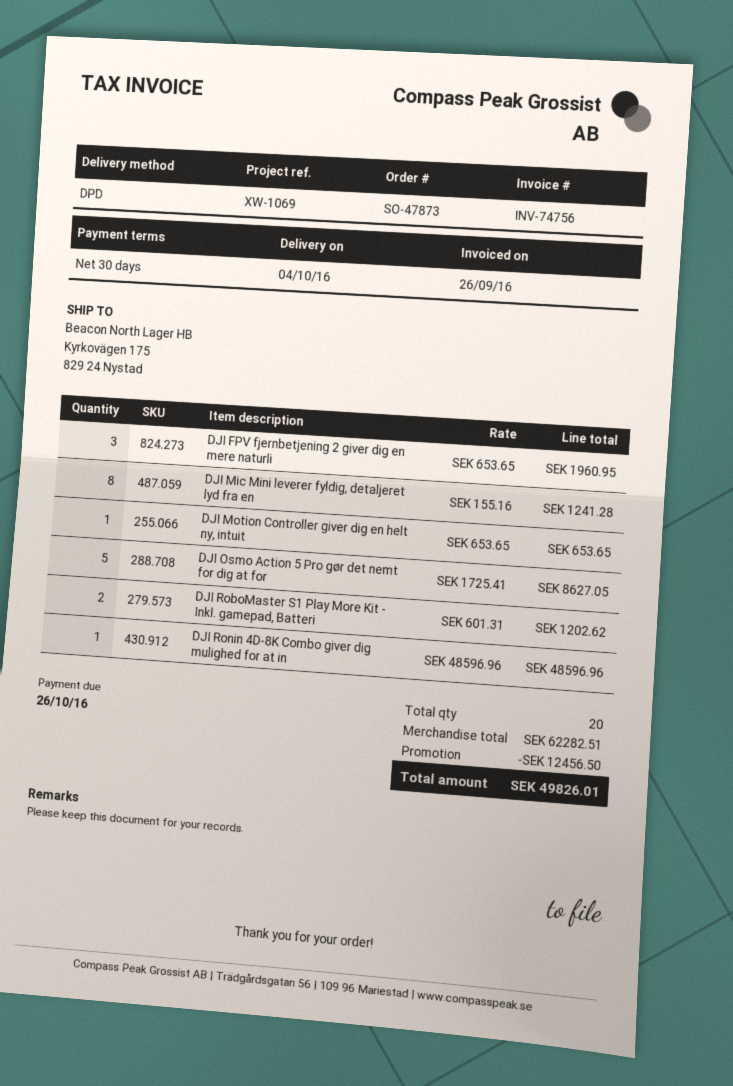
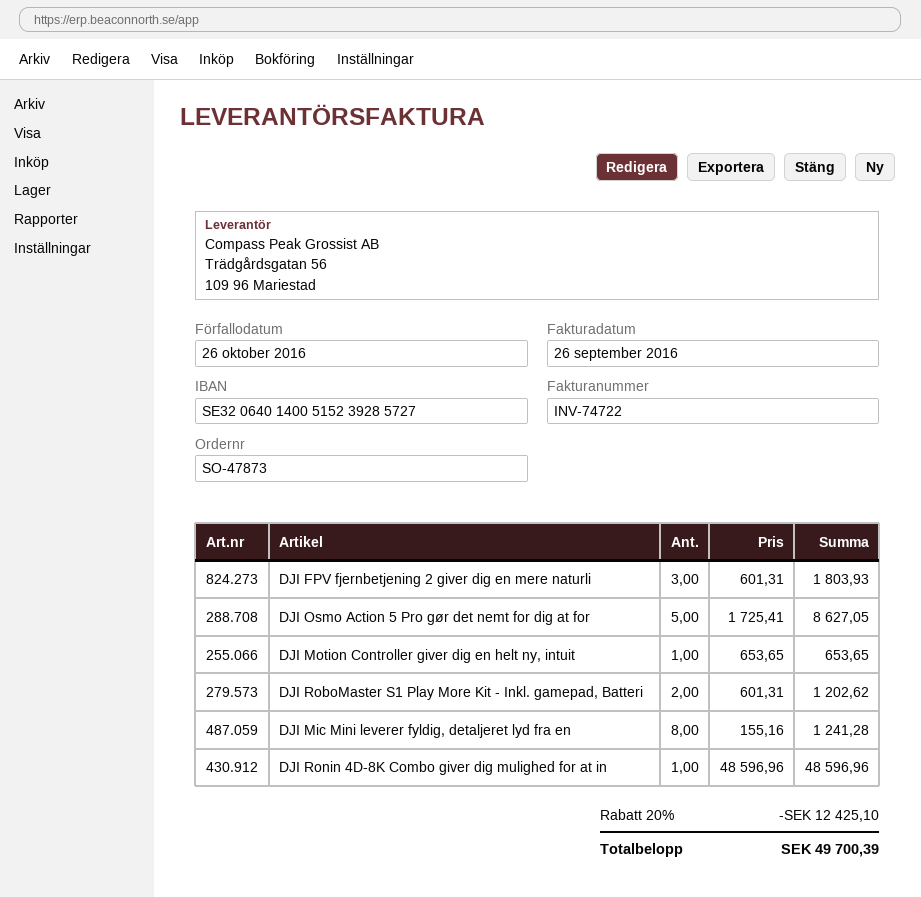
invoice number: INV-74756 -> INV-74722
DJI FPV fjernbetjening 2 giver dig en mere naturli: 3 x 653.65 = 1960.95 -> 3 x 601.31 = 1803.93
discount: 12456.50 -> 12425.10
total: 49826.01 -> 49700.39

